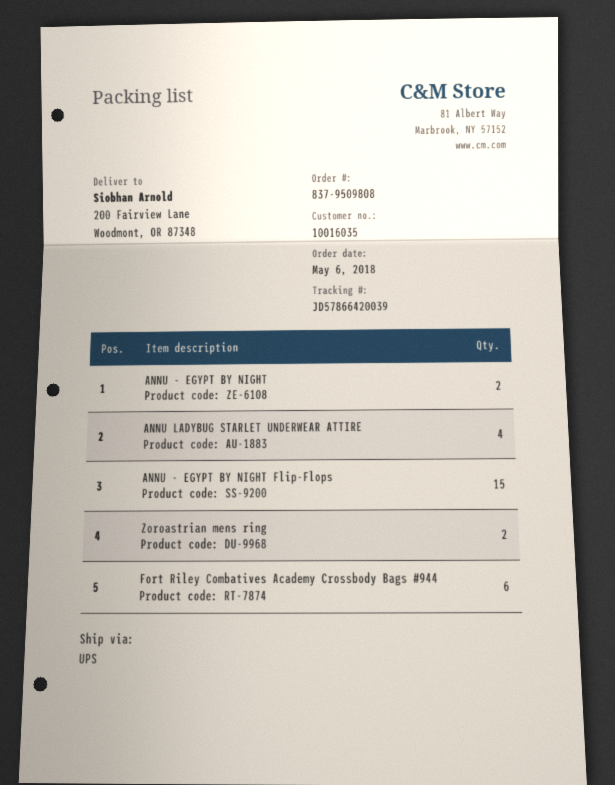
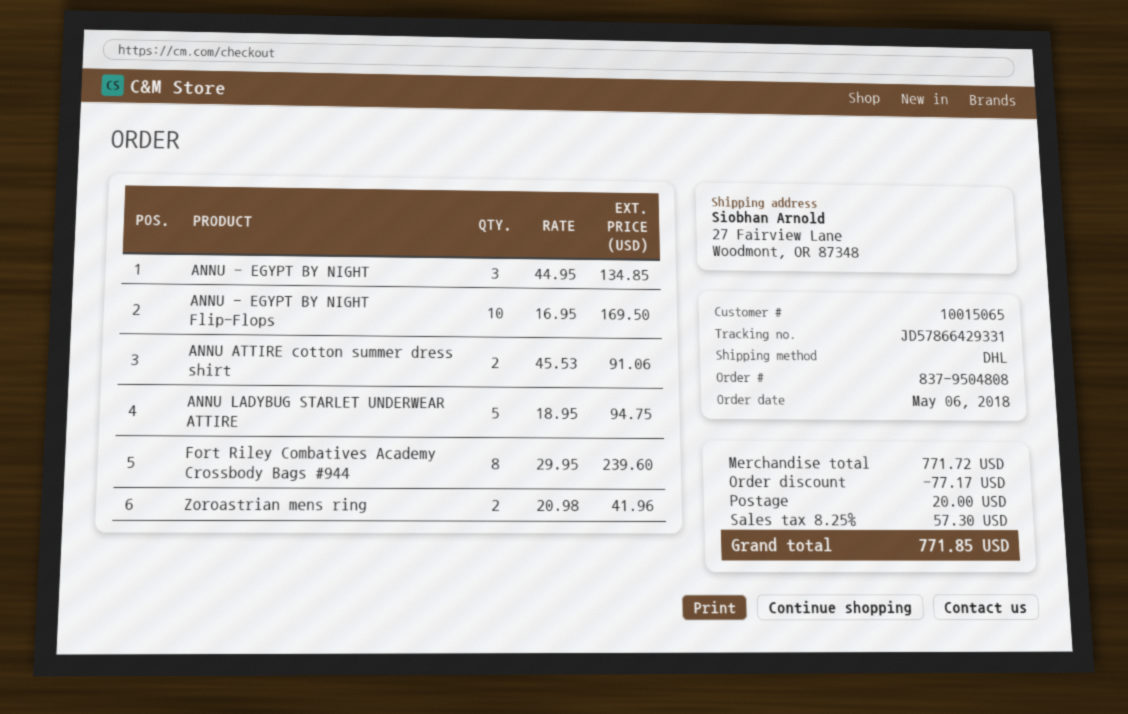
order number: 837-9509808 -> 837-9504808
customer number: 10016035 -> 10015065
shipping method: UPS -> DHL
tracking number: JD57866420039 -> JD57866429331
ship to: 200 Fairview Lane, Woodmont, OR 87348 -> 27 Fairview Lane, Woodmont, OR 87348
ANNU - EGYPT BY NIGHT: 2 -> 3
ANNU LADYBUG STARLET UNDERWEAR ATTIRE: 4 -> 5
ANNU - EGYPT BY NIGHT Flip-Flops: 15 -> 10
Fort Riley Combatives Academy Crossbody Bags #944: 6 -> 8
ANNU ATTIRE cotton summer dress shirt: none -> 2

